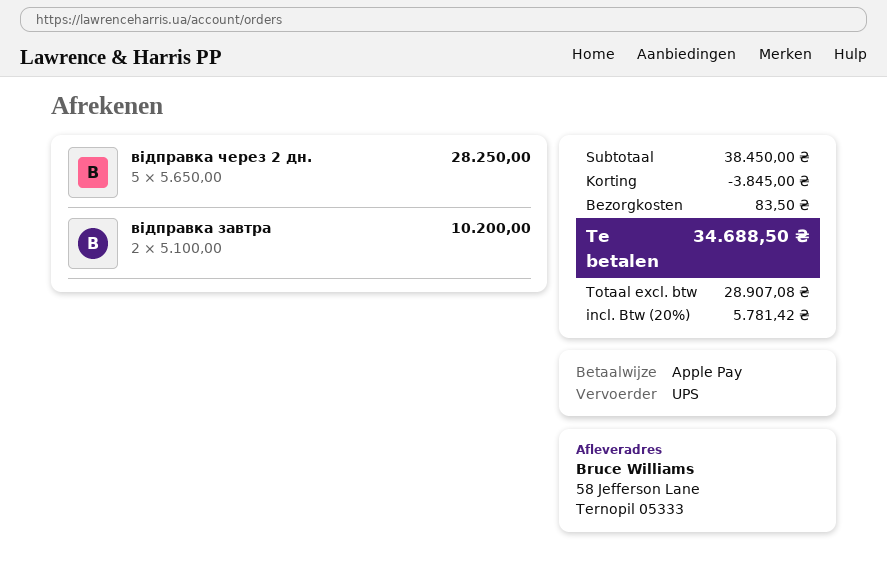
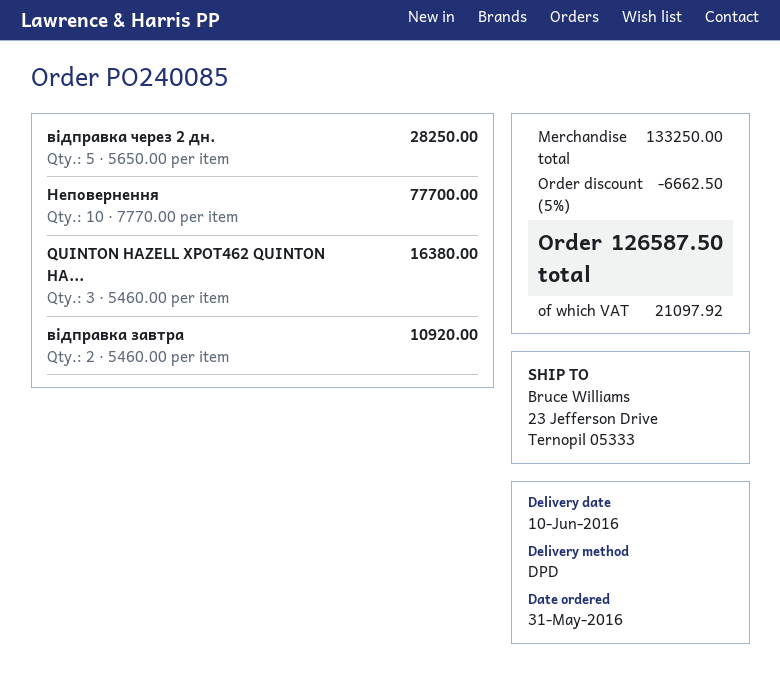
shipping method: UPS -> DPD
ship to: 58 Jefferson Lane, Ternopil 05333 -> 23 Jefferson Drive, Ternopil 05333
відправка завтра: 2 x 5100.00 = 10200.00 -> 2 x 5460.00 = 10920.00
Неповернення: none -> 10 x 7770.00 = 77700.00
QUINTON HAZELL XPOT462 QUINTON HA...: none -> 3 x 5460.00 = 16380.00
subtotal: 38450.00 -> 133250.00
discount: 3845.00 -> 6662.50
shipping: 83.50 -> none
tax: 5781.42 -> 21097.92
total: 34688.50 -> 126587.50

